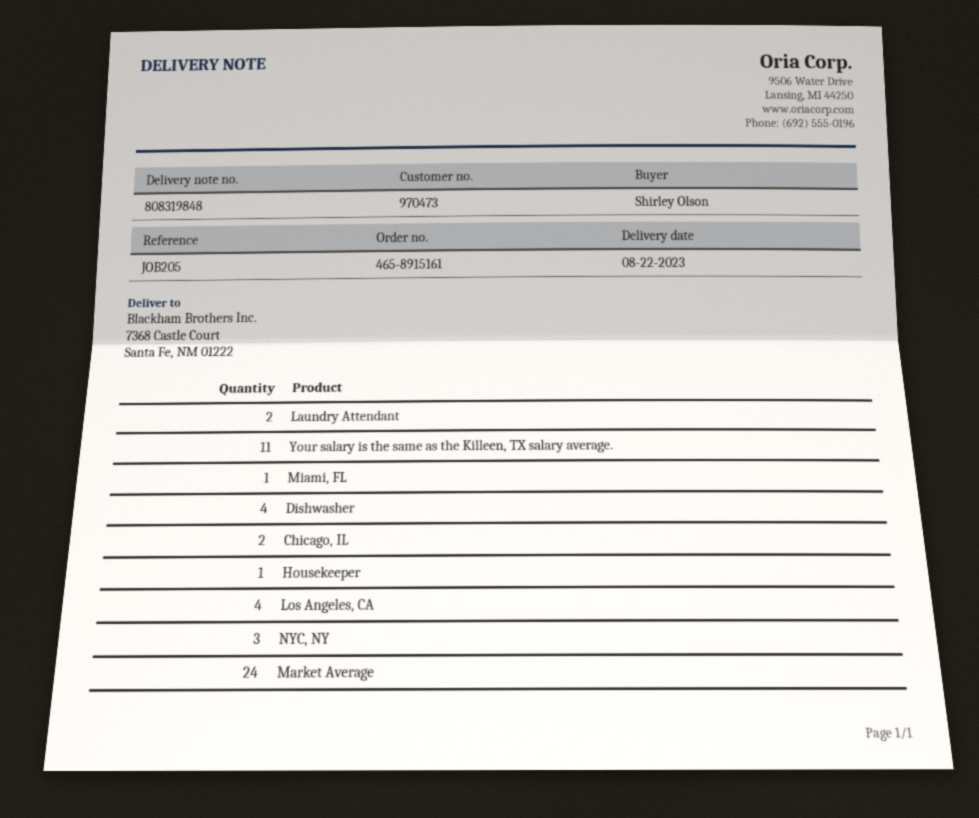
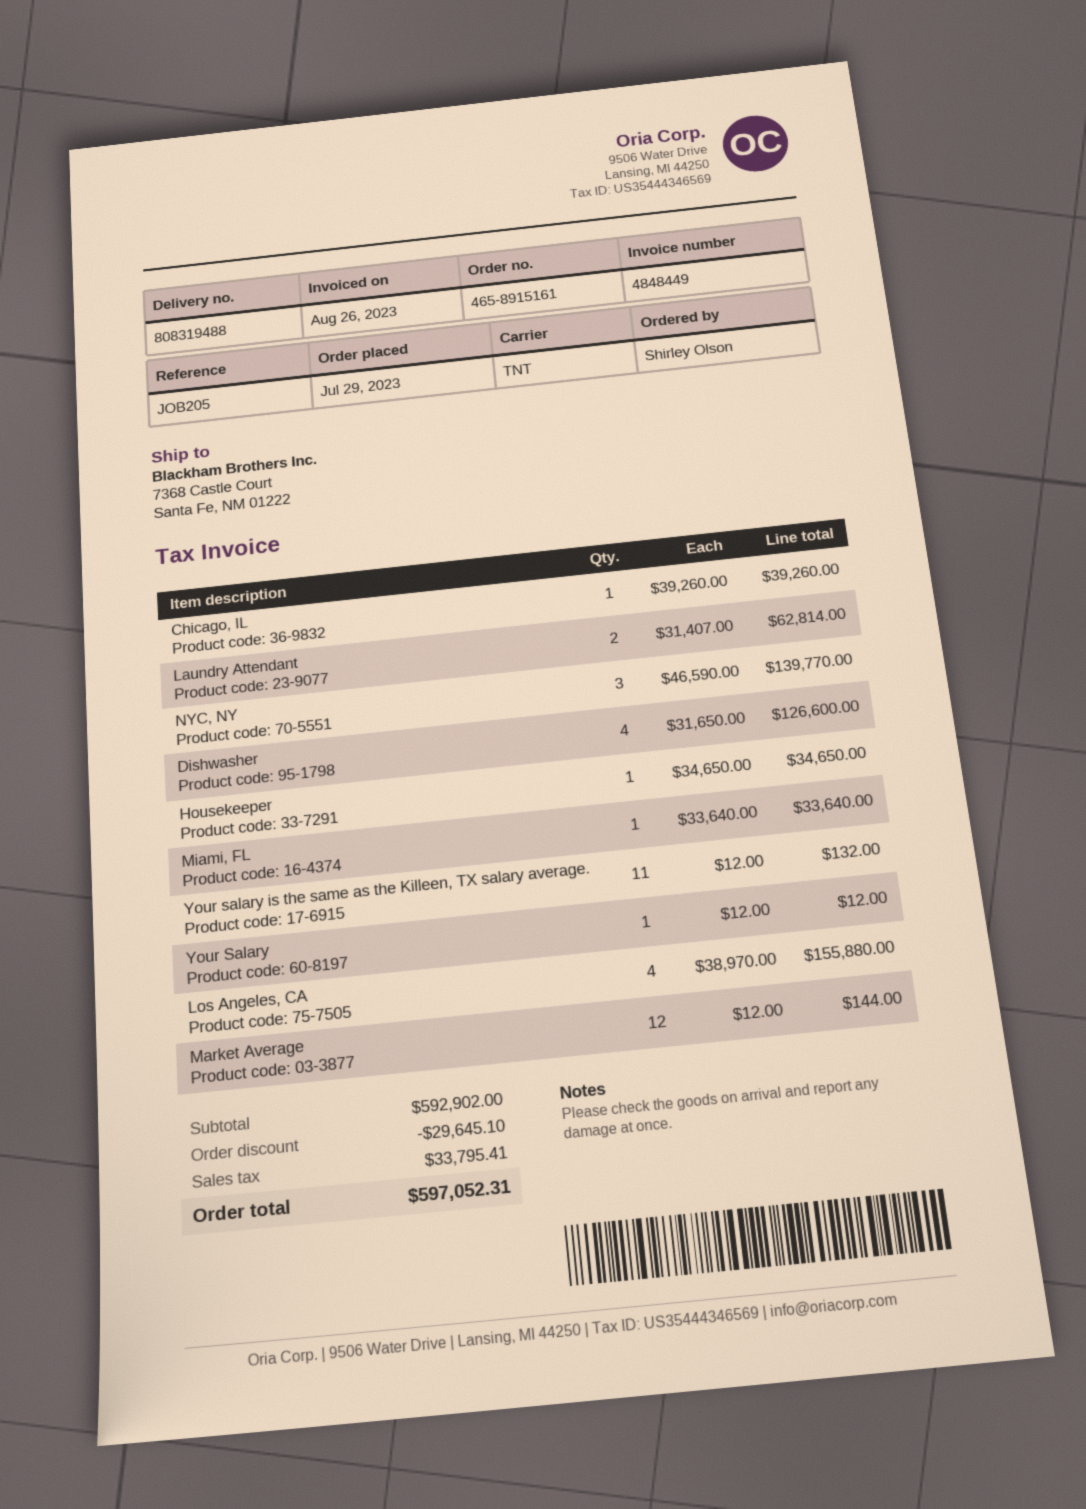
delivery note number: 808319848 -> 808319488
Chicago, IL: 2 -> 1
Market Average: 24 -> 12
Your Salary: none -> 1

